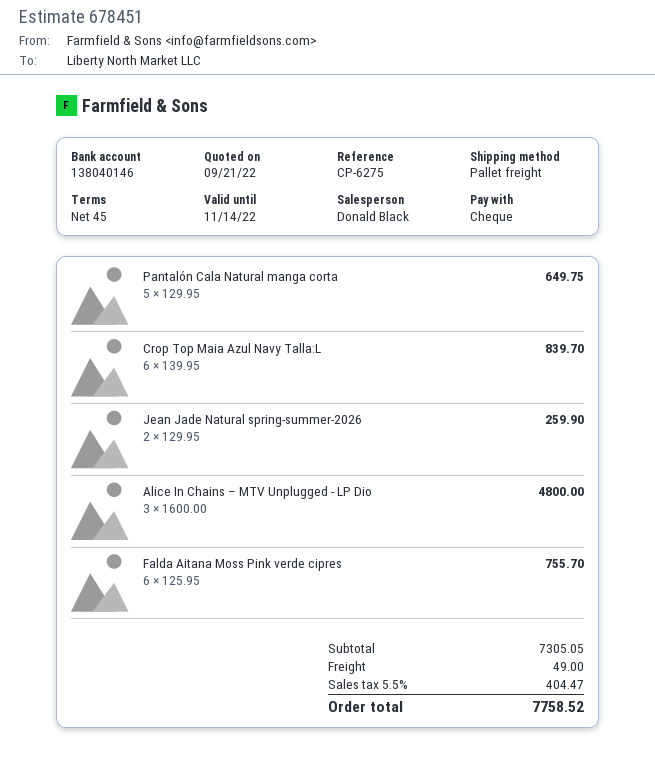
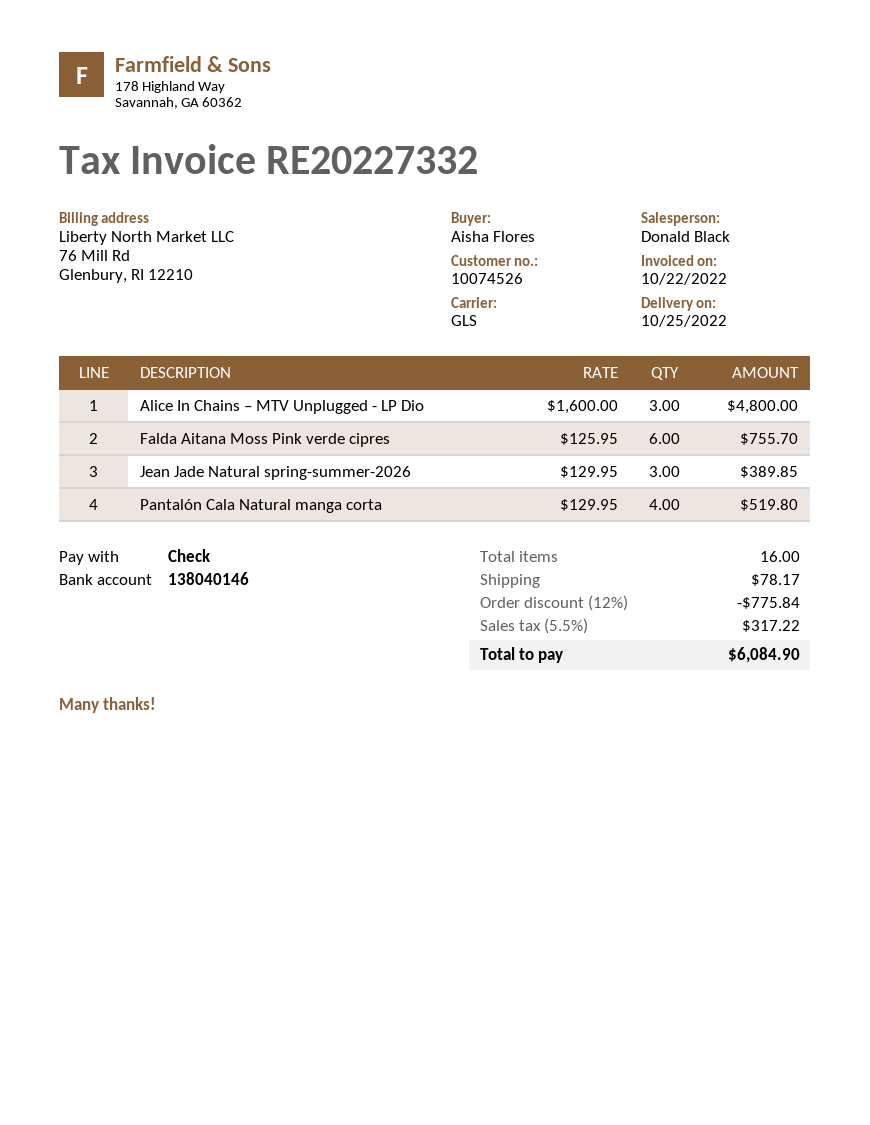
shipping method: pallet freight -> GLS
Pantalón Cala Natural manga corta: 5 x 129.95 = 649.75 -> 4 x 129.95 = 519.80
Crop Top Maia Azul Navy Talla:L: 6 x 139.95 = 839.70 -> none
Jean Jade Natural spring-summer-2026: 2 x 129.95 = 259.90 -> 3 x 129.95 = 389.85
discount: none -> 12% = 775.84
shipping: 49.00 -> 78.17
tax: 5.5% = 404.47 -> 5.5% = 317.22
total: 7758.52 -> 6084.90

